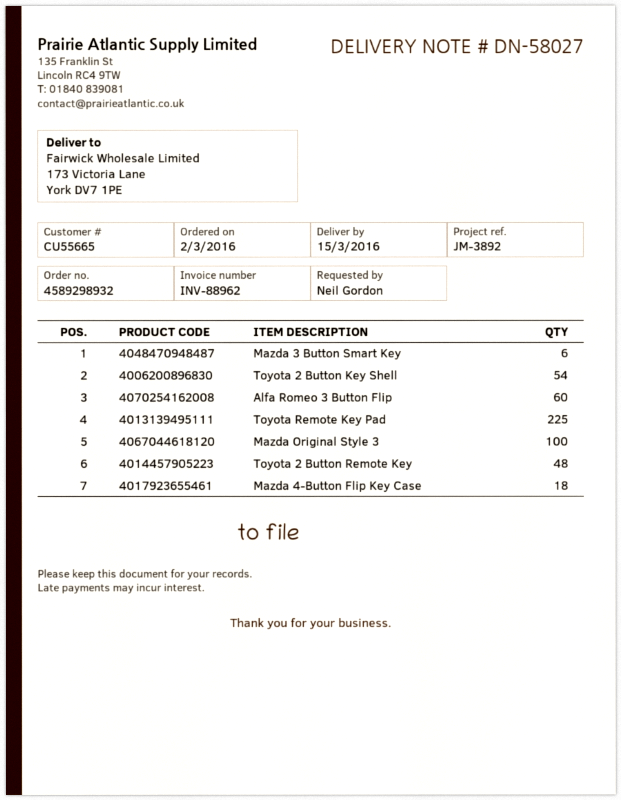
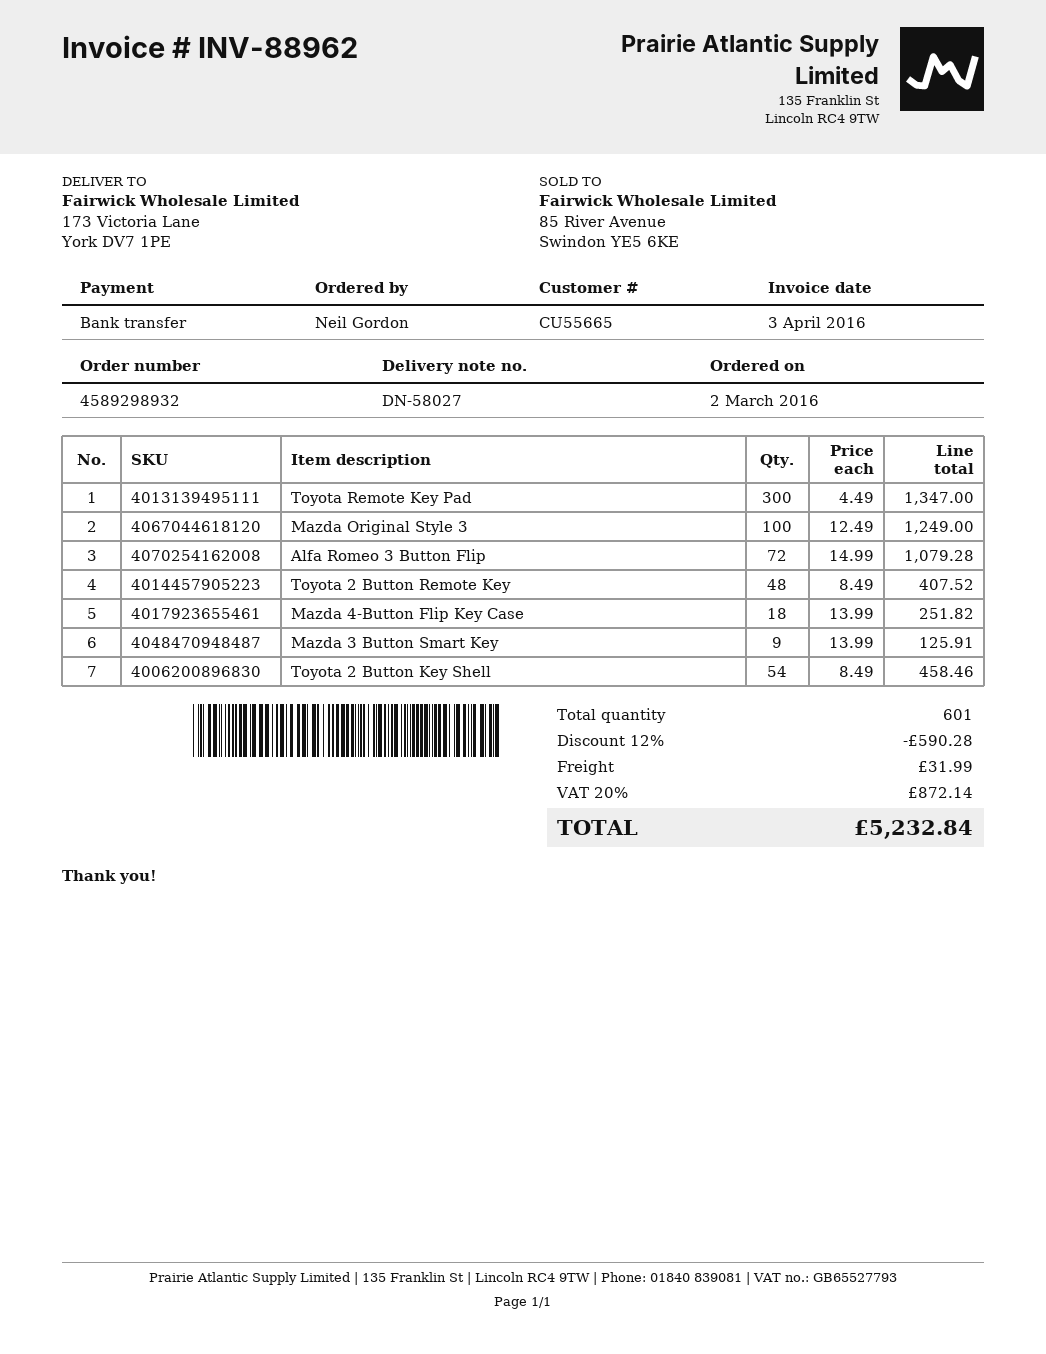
Mazda 3 Button Smart Key: 6 -> 9
Alfa Romeo 3 Button Flip: 60 -> 72
Toyota Remote Key Pad: 225 -> 300

